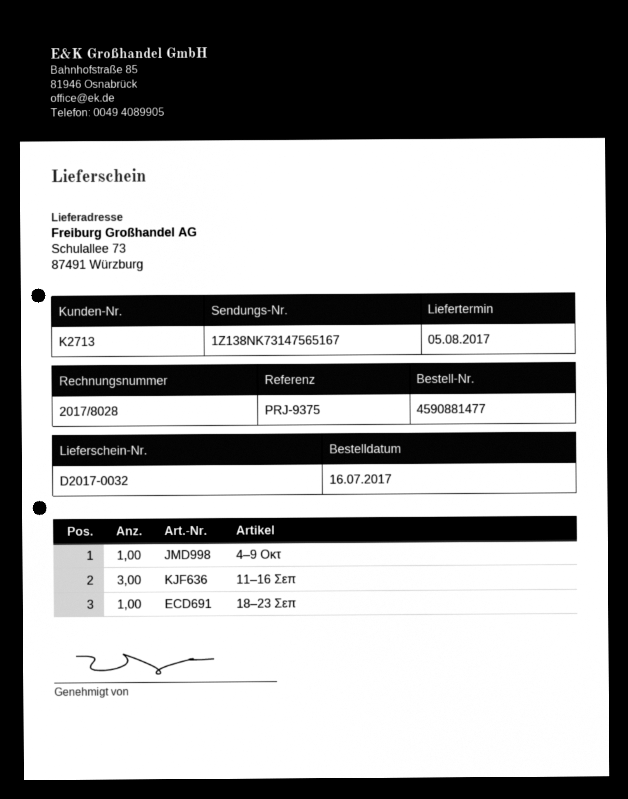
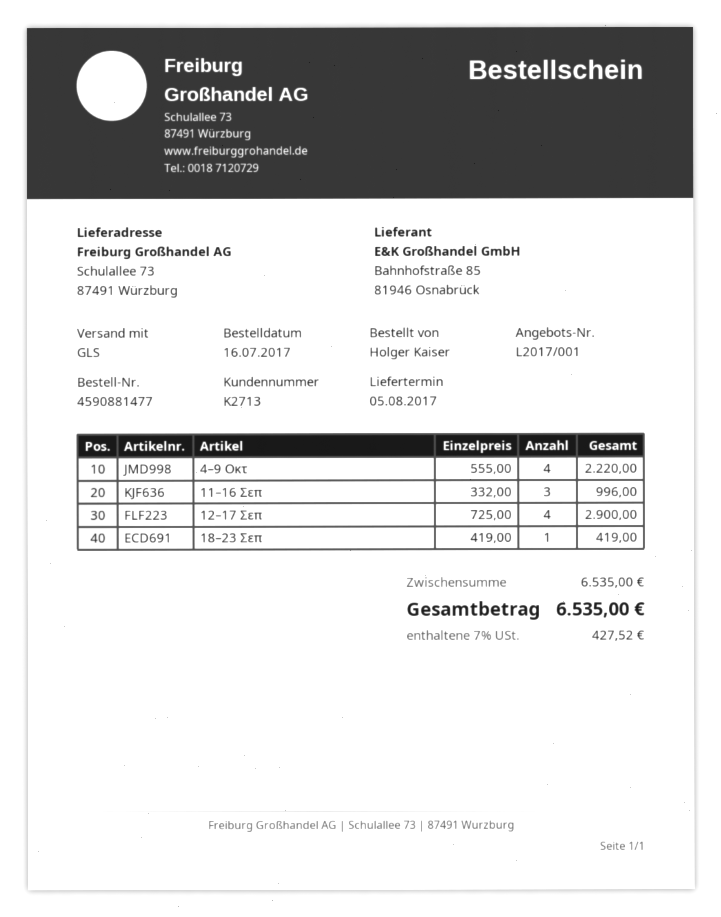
4–9 Οκτ: 1 -> 4
12–17 Σεπ: none -> 4

